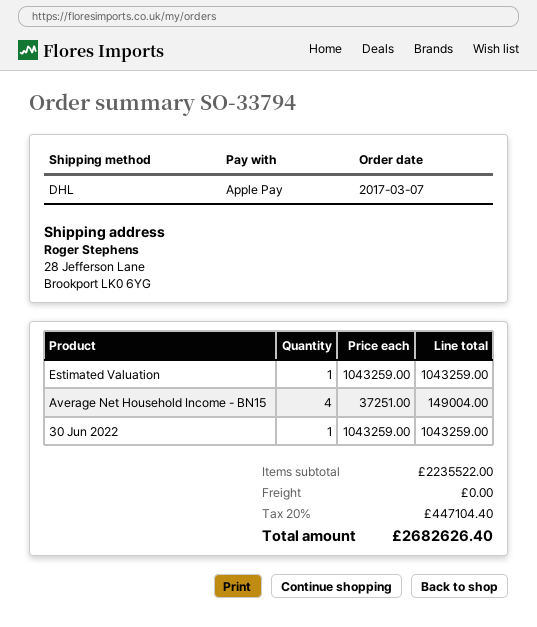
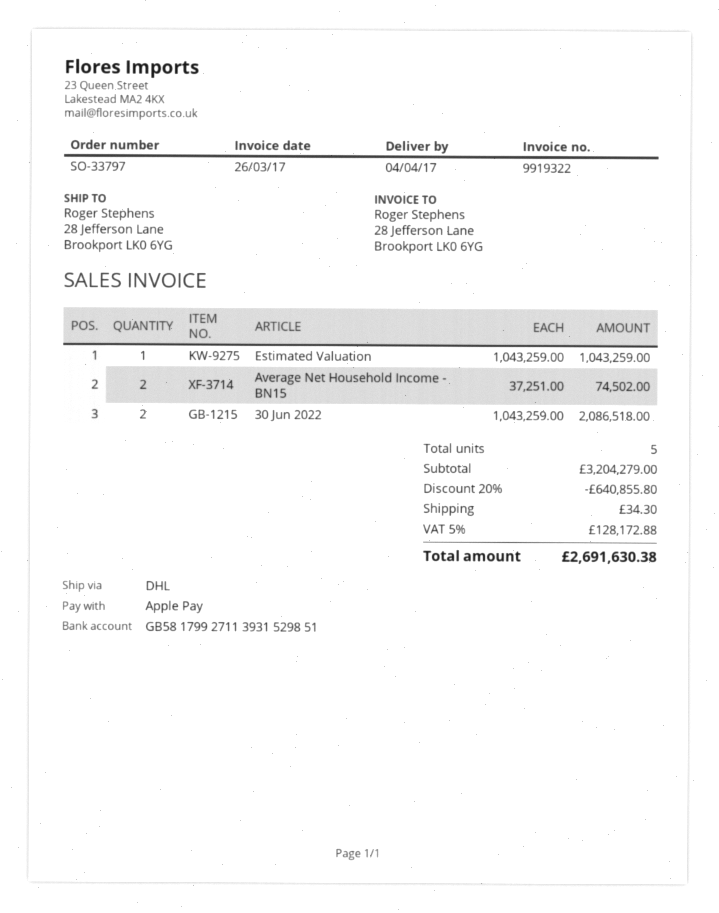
order number: SO-33794 -> SO-33797
Average Net Household Income - BN15: 4 x 37251.00 = 149004.00 -> 2 x 37251.00 = 74502.00
30 Jun 2022: 1 x 1043259.00 = 1043259.00 -> 2 x 1043259.00 = 2086518.00
subtotal: 2235522.00 -> 3204279.00
discount: none -> 20% = 640855.80
shipping: 0.00 -> 34.30
tax: 20% = 447104.40 -> 5% = 128172.88
total: 2682626.40 -> 2691630.38

